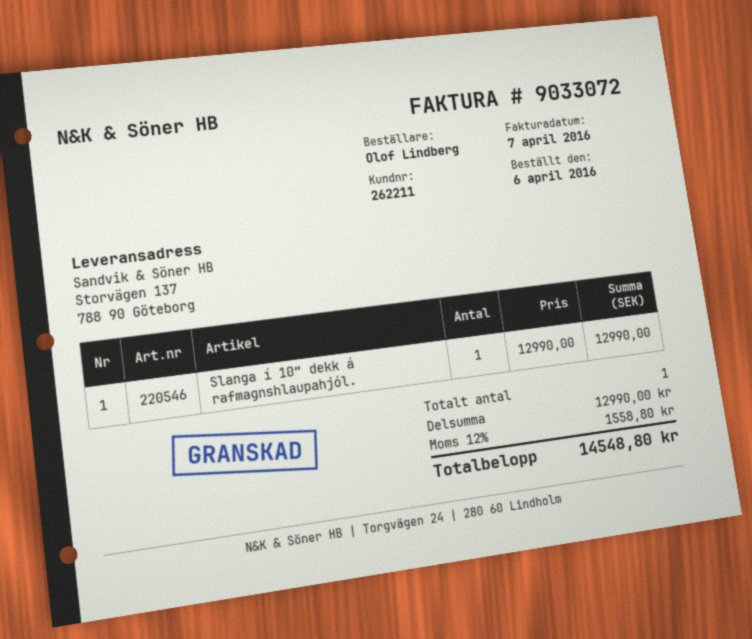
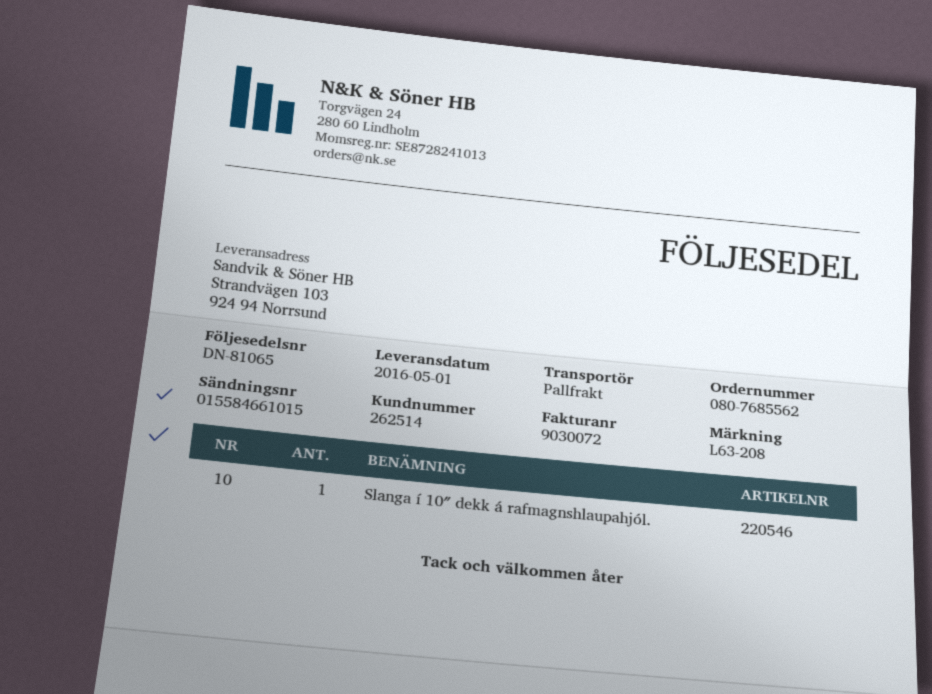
invoice number: 9033072 -> 9030072
customer number: 262211 -> 262514
ship to: Storvägen 137, 788 90 Göteborg -> Strandvägen 103, 924 94 Norrsund

